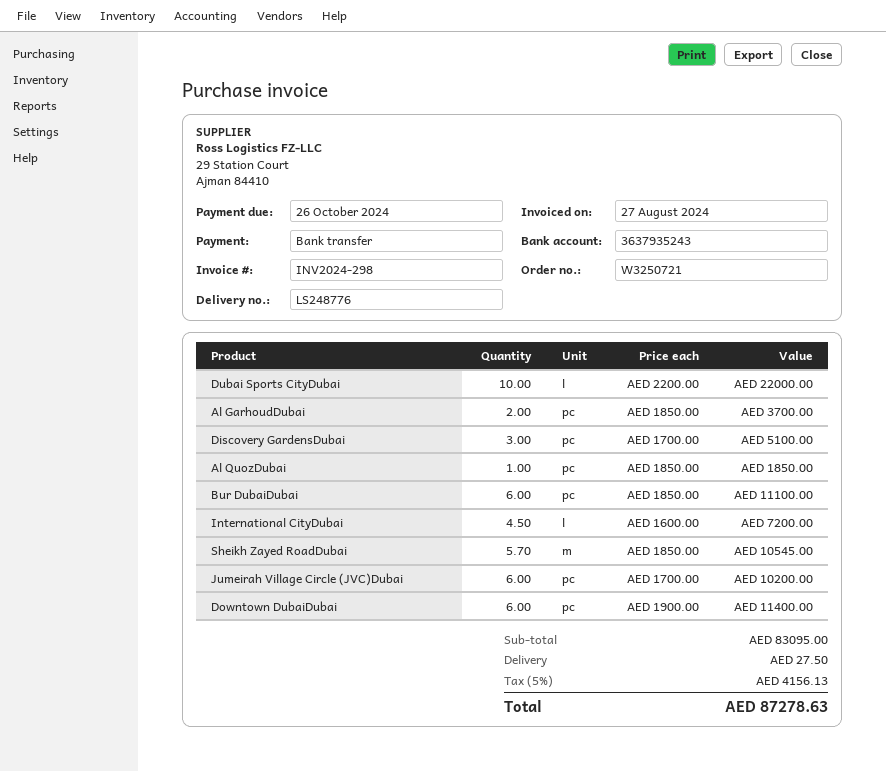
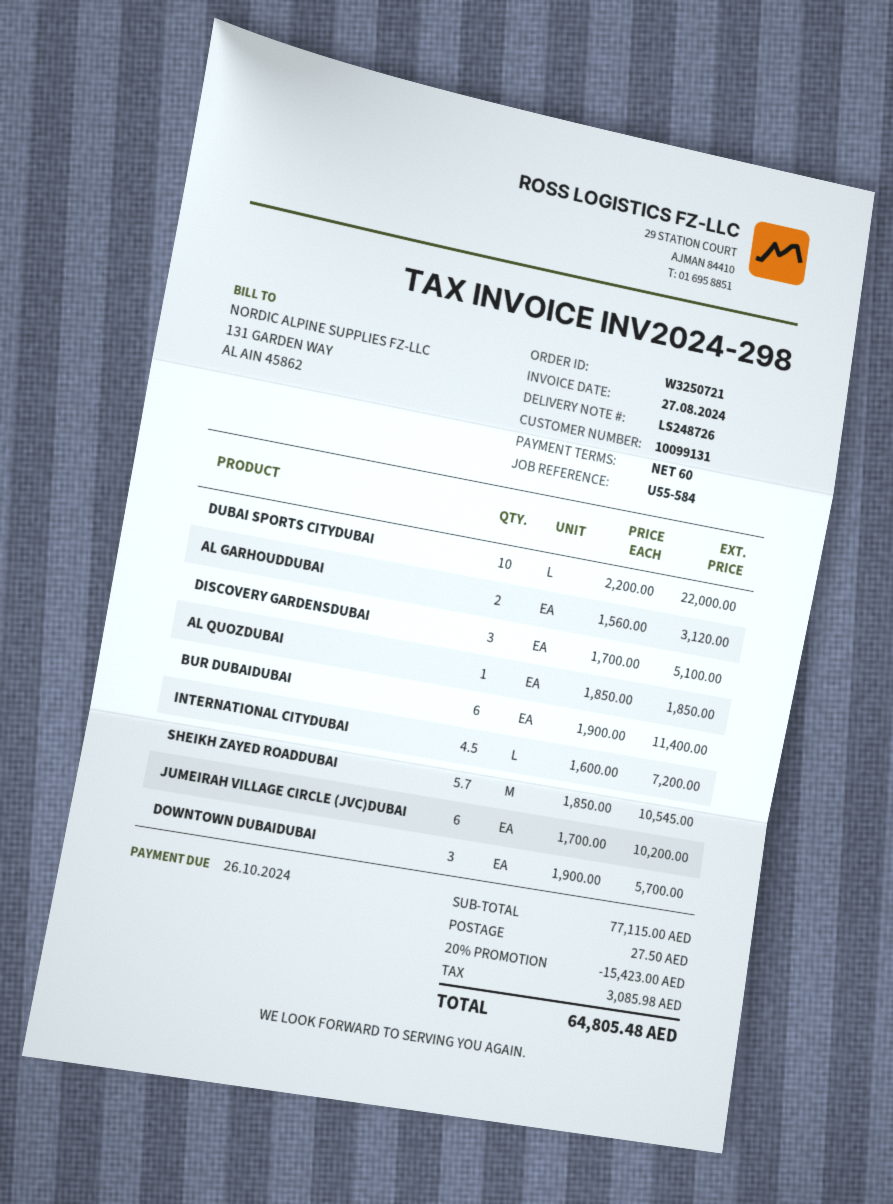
delivery note number: LS248776 -> LS248726
Al GarhoudDubai: 2 x 1850.00 = 3700.00 -> 2 x 1560.00 = 3120.00
Bur DubaiDubai: 6 x 1850.00 = 11100.00 -> 6 x 1900.00 = 11400.00
Downtown DubaiDubai: 6 x 1900.00 = 11400.00 -> 3 x 1900.00 = 5700.00
subtotal: 83095.00 -> 77115.00
discount: none -> 20% = 15423.00
tax: 4156.13 -> 3085.98
total: 87278.63 -> 64805.48

